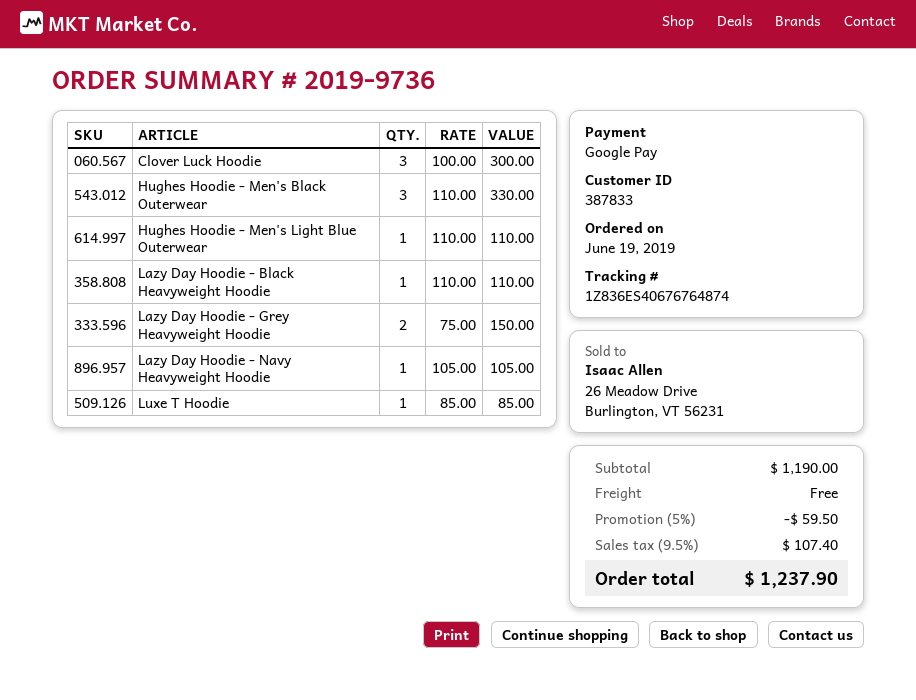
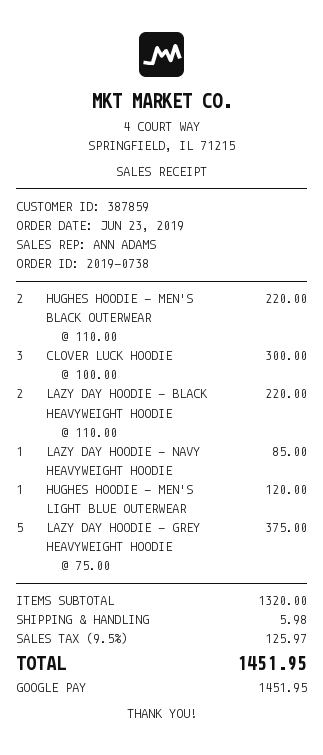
order number: 2019-9736 -> 2019-0738
order date: 2019-06-19 -> 2019-06-23
customer number: 387833 -> 387859
Hughes Hoodie - Men's Black Outerwear: 3 x 110.00 = 330.00 -> 2 x 110.00 = 220.00
Hughes Hoodie - Men's Light Blue Outerwear: 1 x 110.00 = 110.00 -> 1 x 120.00 = 120.00
Lazy Day Hoodie - Black Heavyweight Hoodie: 1 x 110.00 = 110.00 -> 2 x 110.00 = 220.00
Lazy Day Hoodie - Grey Heavyweight Hoodie: 2 x 75.00 = 150.00 -> 5 x 75.00 = 375.00
Lazy Day Hoodie - Navy Heavyweight Hoodie: 1 x 105.00 = 105.00 -> 1 x 85.00 = 85.00
Luxe T Hoodie: 1 x 85.00 = 85.00 -> none
subtotal: 1190.00 -> 1320.00
discount: 5% = 59.50 -> none
shipping: 0.00 -> 5.98
tax: 9.5% = 107.40 -> 9.5% = 125.97
total: 1237.90 -> 1451.95

